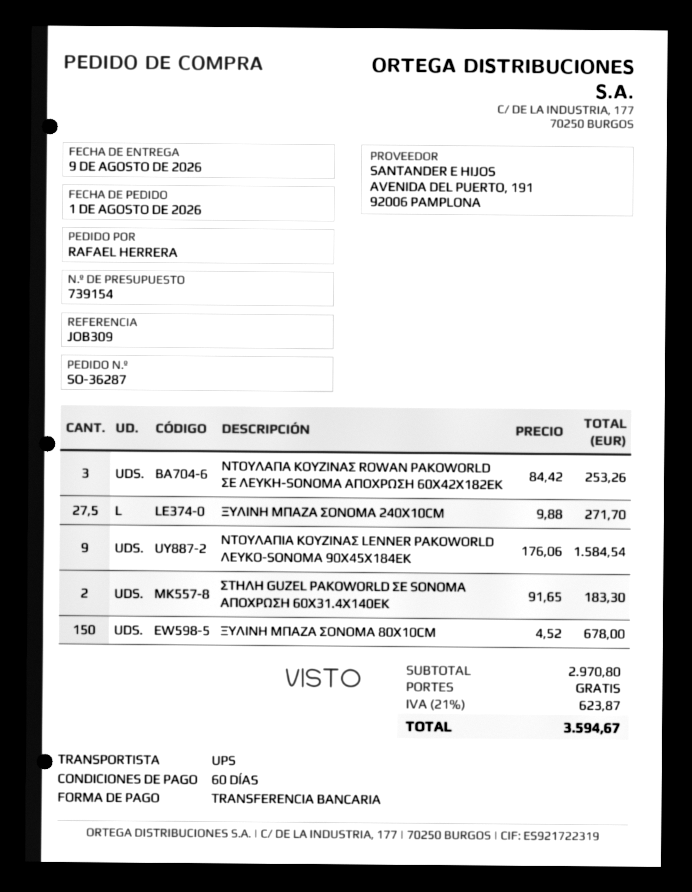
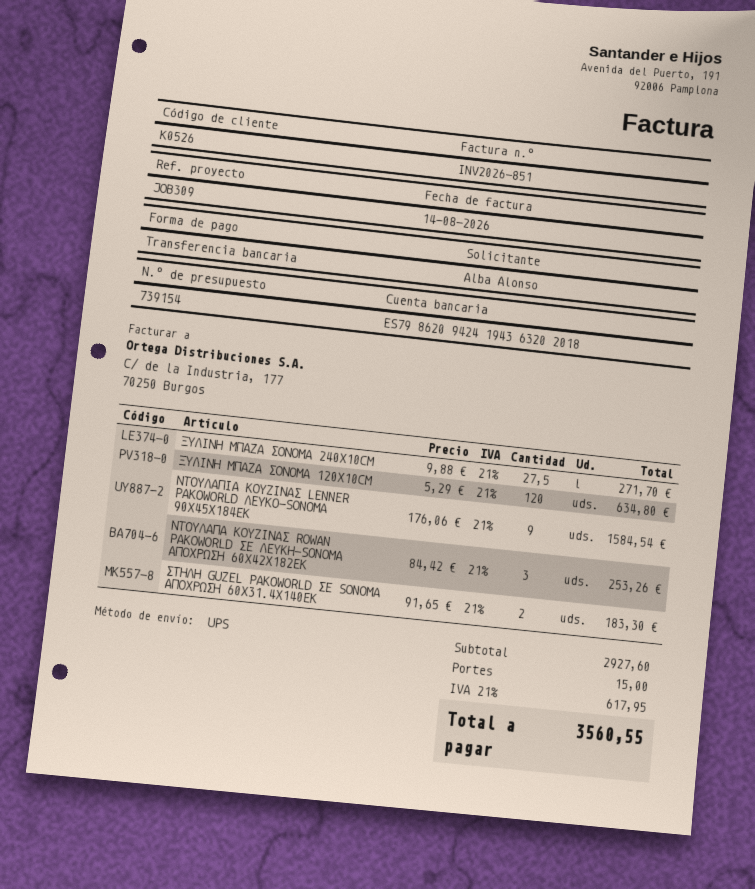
ordered by: RAFAEL HERRERA -> Alba Alonso
ΞΥΛΙΝΗ ΜΠΑΖΑ ΣΟΝΟΜΑ 80X10CM: 150 x 4.52 = 678.00 -> none
ΞΥΛΙΝΗ ΜΠΑΖΑ ΣΟΝΟΜΑ 120X10CM: none -> 120 x 5.29 = 634.80
subtotal: 2970.80 -> 2927.60
shipping: 0.00 -> 15.00
tax: 21% = 623.87 -> 21% = 617.95
total: 3594.67 -> 3560.55

